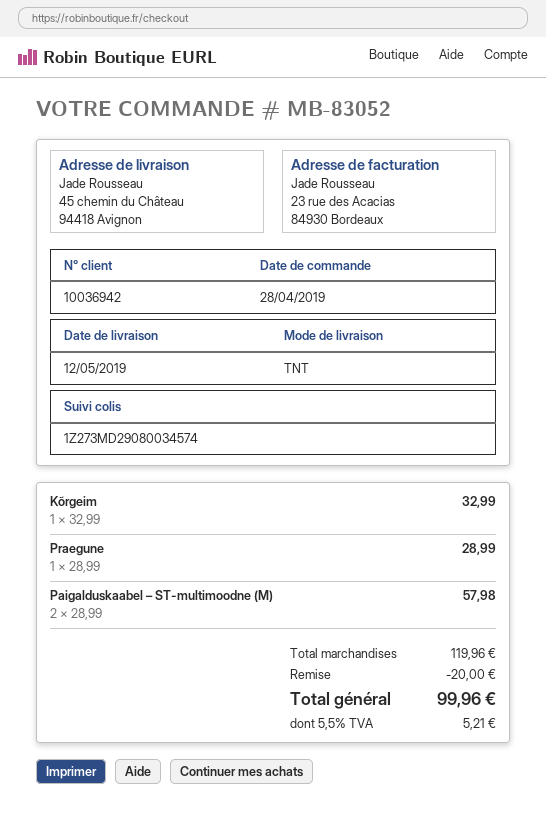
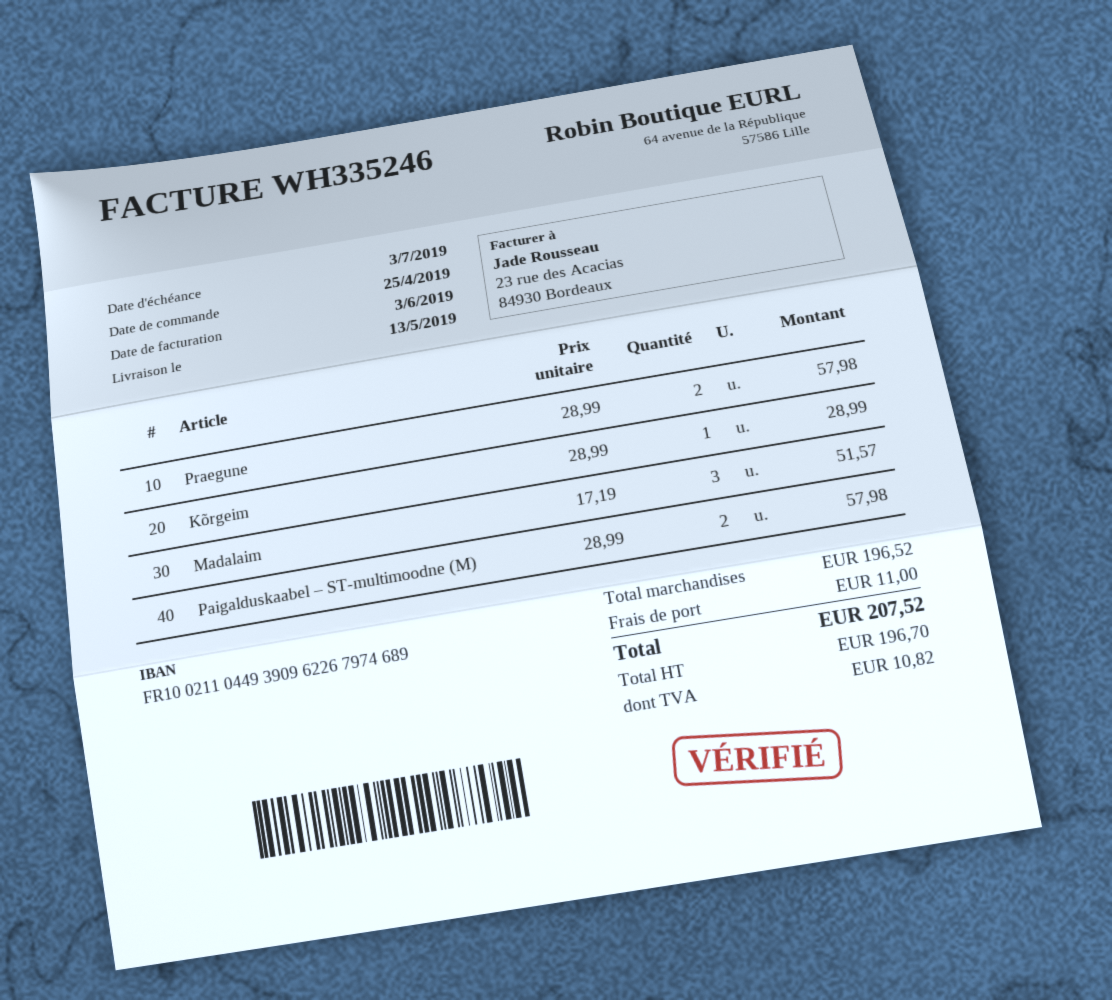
order date: 2019-04-28 -> 2019-04-25
delivery date: 2019-05-12 -> 2019-05-13
Kõrgeim: 1 x 32.99 = 32.99 -> 1 x 28.99 = 28.99
Praegune: 1 x 28.99 = 28.99 -> 2 x 28.99 = 57.98
Madalaim: none -> 3 x 17.19 = 51.57
subtotal: 119.96 -> 196.52
discount: 20.00 -> none
shipping: none -> 11.00
tax: 5.21 -> 10.82
total: 99.96 -> 207.52

